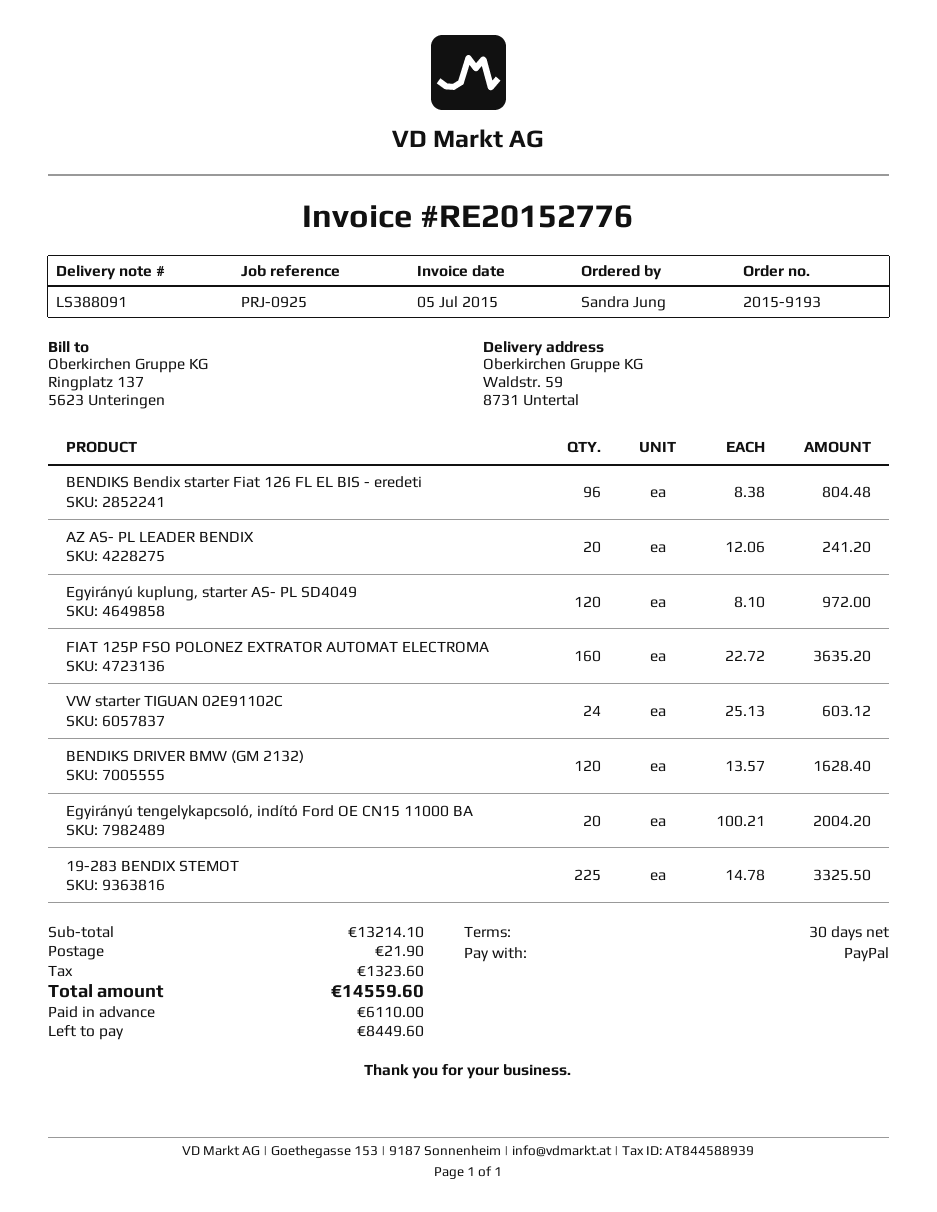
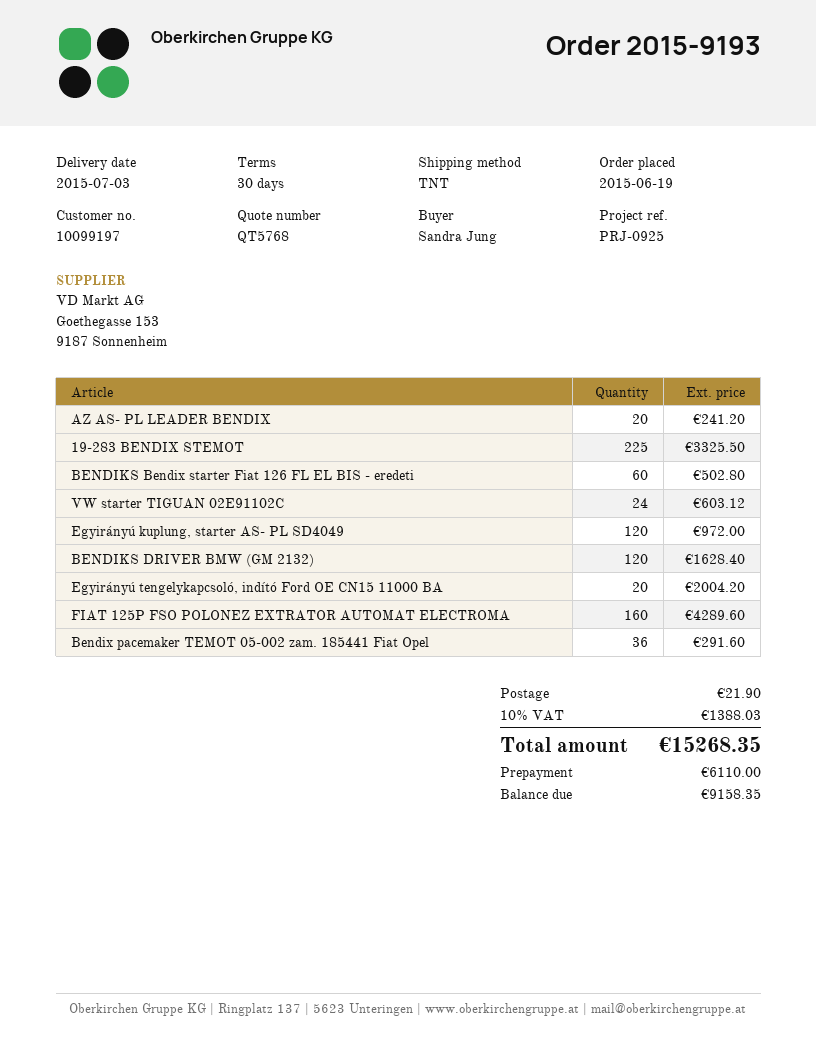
BENDIKS Bendix starter Fiat 126 FL EL BIS - eredeti: 96 for 804.48 -> 60 for 502.80
FIAT 125P FSO POLONEZ EXTRATOR AUTOMAT ELECTROMA: 160 for 3635.20 -> 160 for 4289.60
Bendix pacemaker TEMOT 05-002 zam. 185441 Fiat Opel: none -> 36 for 291.60
tax: 1323.60 -> 1388.03
total: 14559.60 -> 15268.35
balance: 8449.60 -> 9158.35

